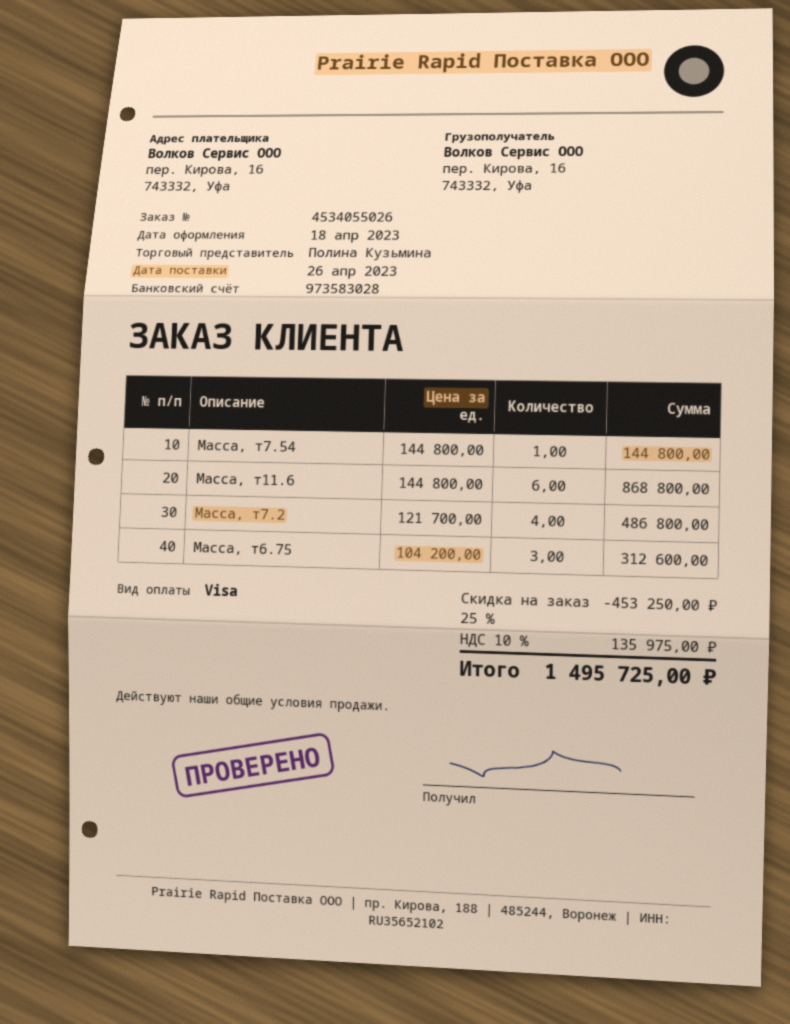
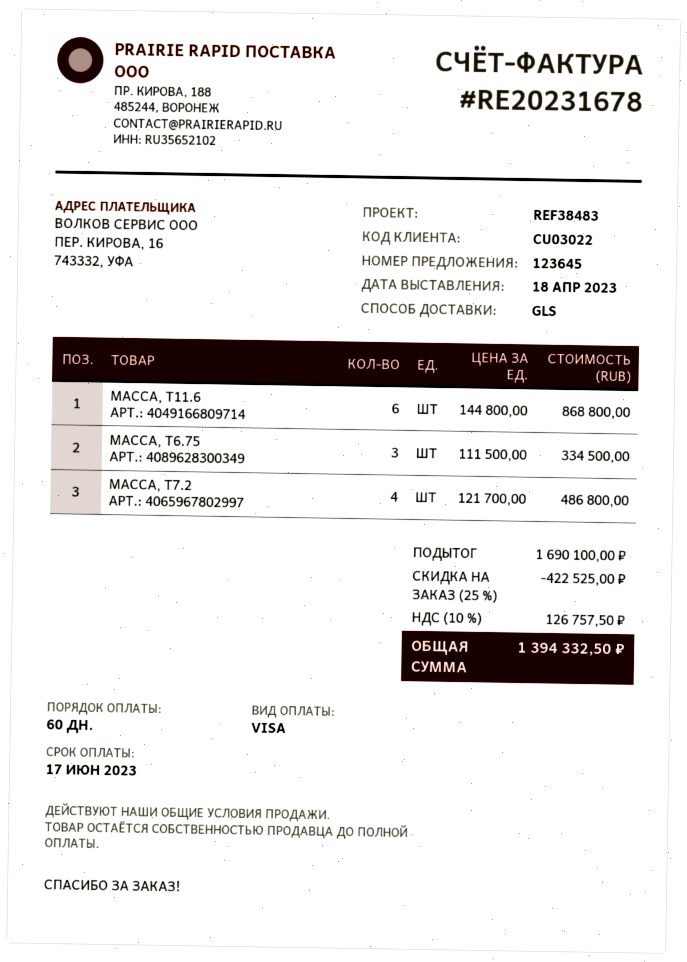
Масса, т7.54: 1 x 144800.00 = 144800.00 -> none
Масса, т6.75: 3 x 104200.00 = 312600.00 -> 3 x 111500.00 = 334500.00
discount: 25% = 453250.00 -> 25% = 422525.00
tax: 10% = 135975.00 -> 10% = 126757.50
total: 1495725.00 -> 1394332.50

